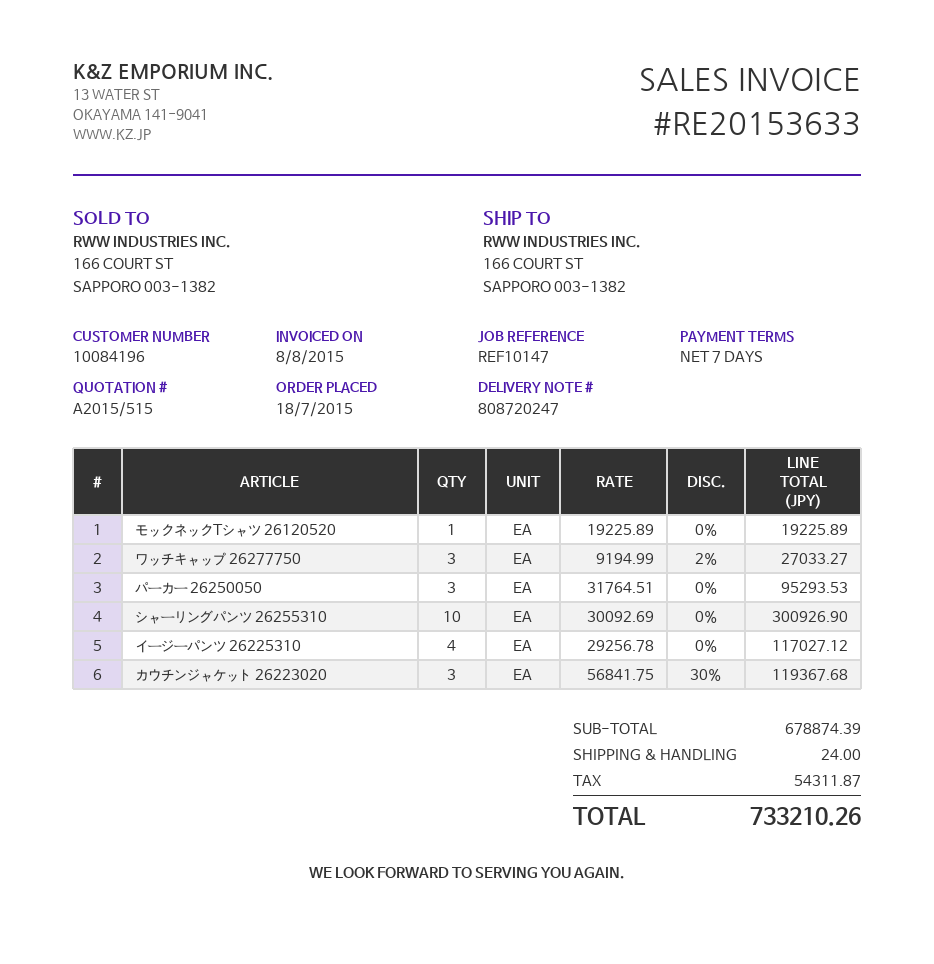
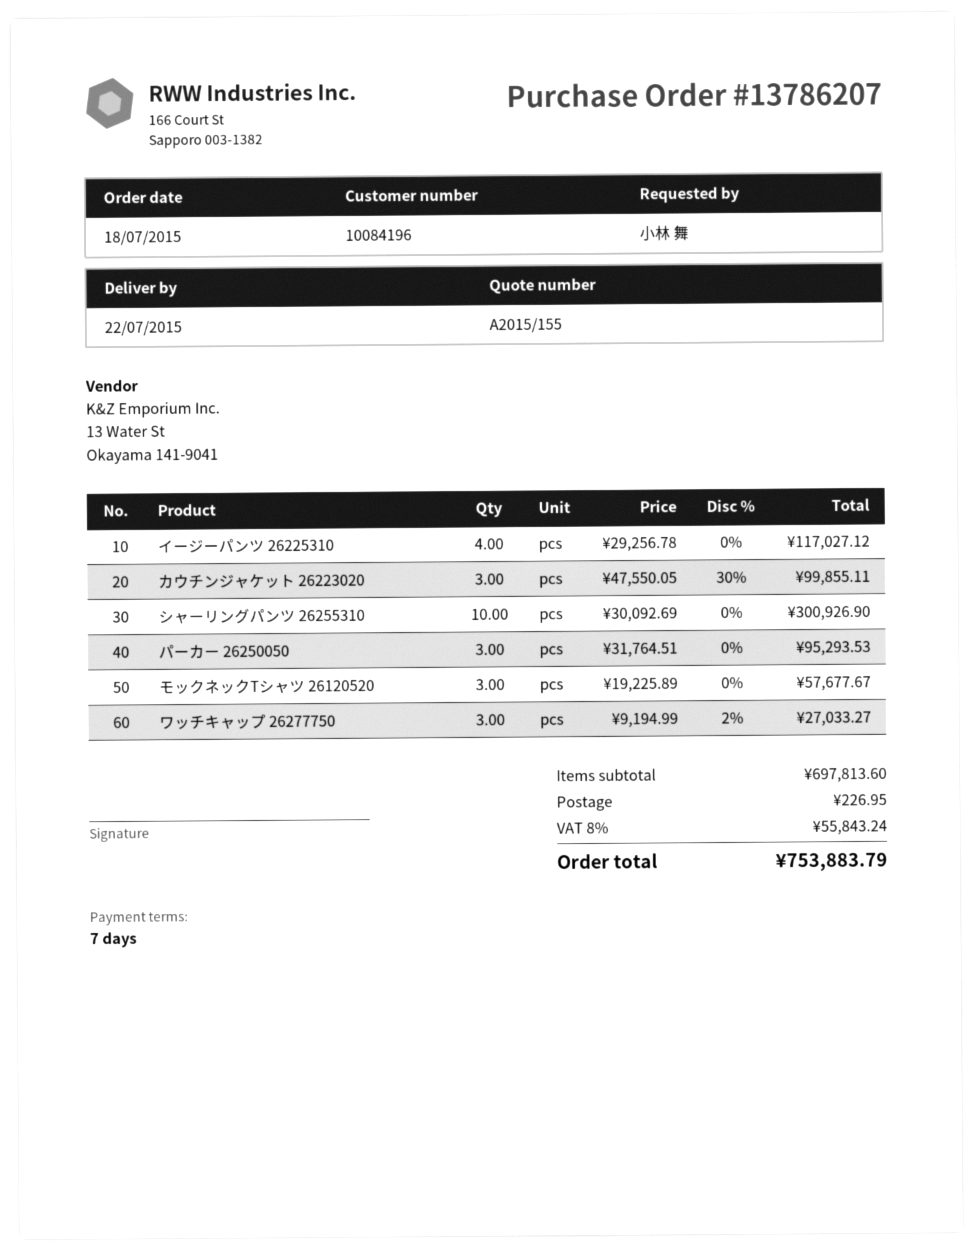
quote number: A2015/515 -> A2015/155
モックネックTシャツ 26120520: 1 x 19225.89 = 19225.89 -> 3 x 19225.89 = 57677.67
カウチンジャケット 26223020: 3 x 56841.75 - 30% = 119367.68 -> 3 x 47550.05 - 30% = 99855.11
subtotal: 678874.39 -> 697813.60
shipping: 24.00 -> 226.95
tax: 54311.87 -> 55843.24
total: 733210.26 -> 753883.79

